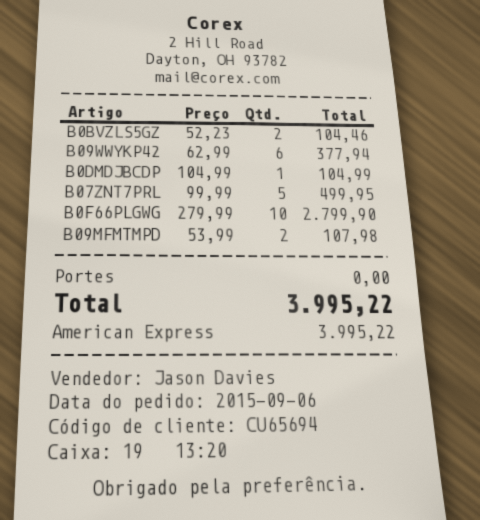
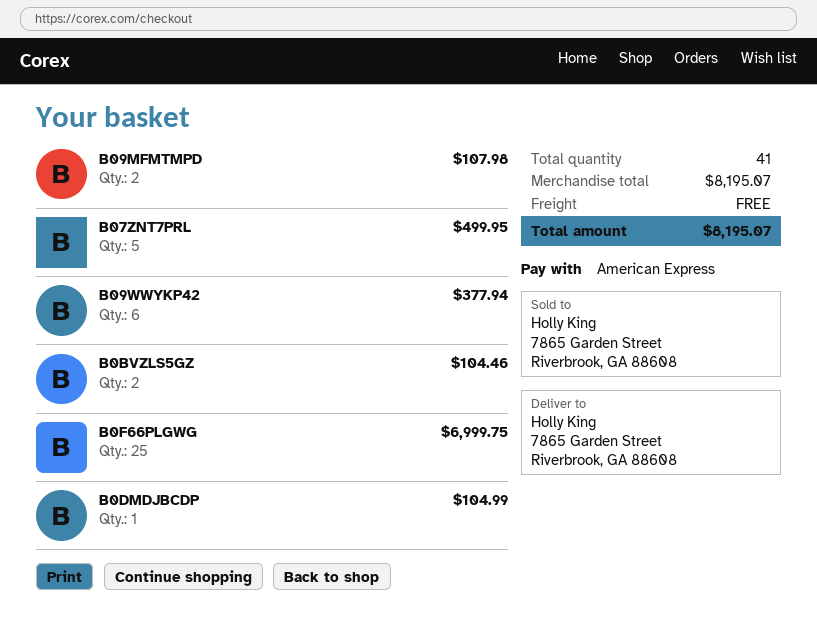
B0F66PLGWG: 10 for 2799.90 -> 25 for 6999.75
total: 3995.22 -> 8195.07

